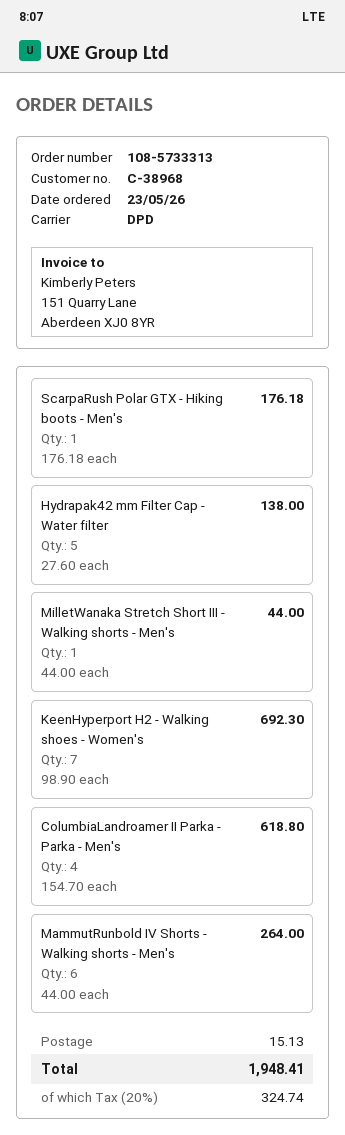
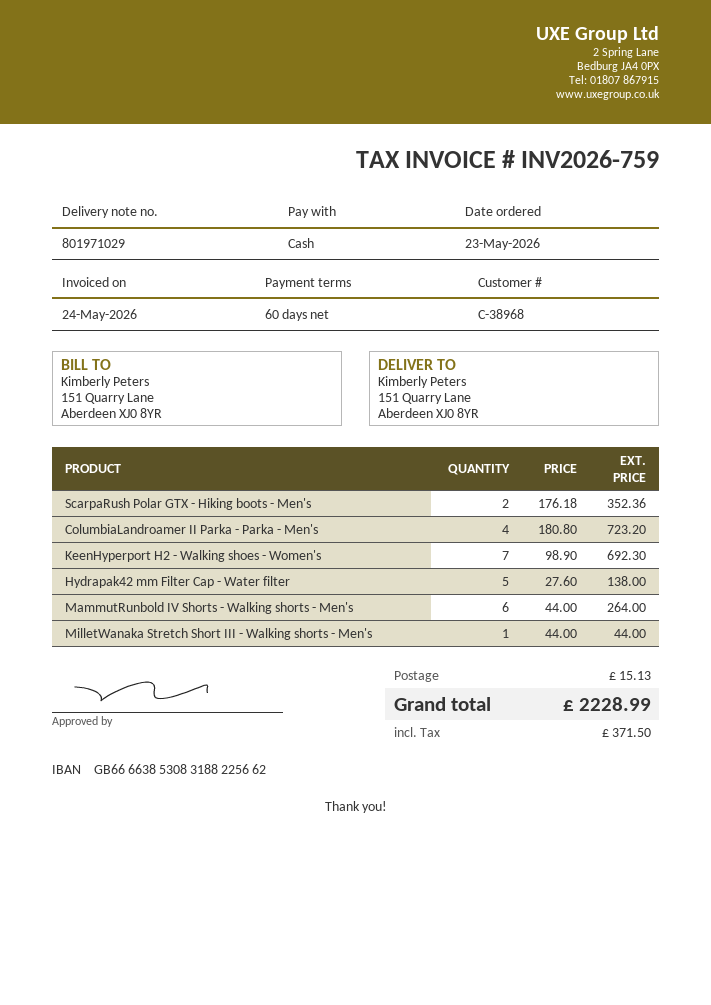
ScarpaRush Polar GTX - Hiking boots - Men's: 1 x 176.18 = 176.18 -> 2 x 176.18 = 352.36
ColumbiaLandroamer II Parka - Parka - Men's: 4 x 154.70 = 618.80 -> 4 x 180.80 = 723.20
tax: 324.74 -> 371.50
total: 1948.41 -> 2228.99

